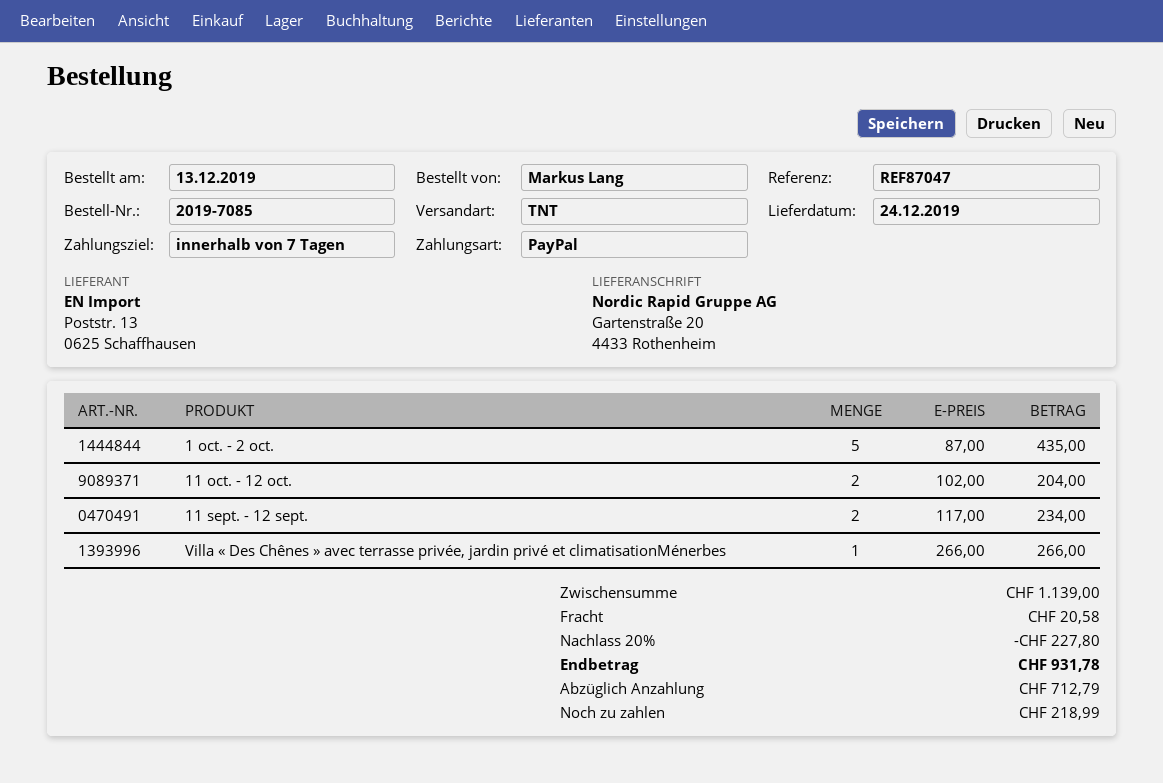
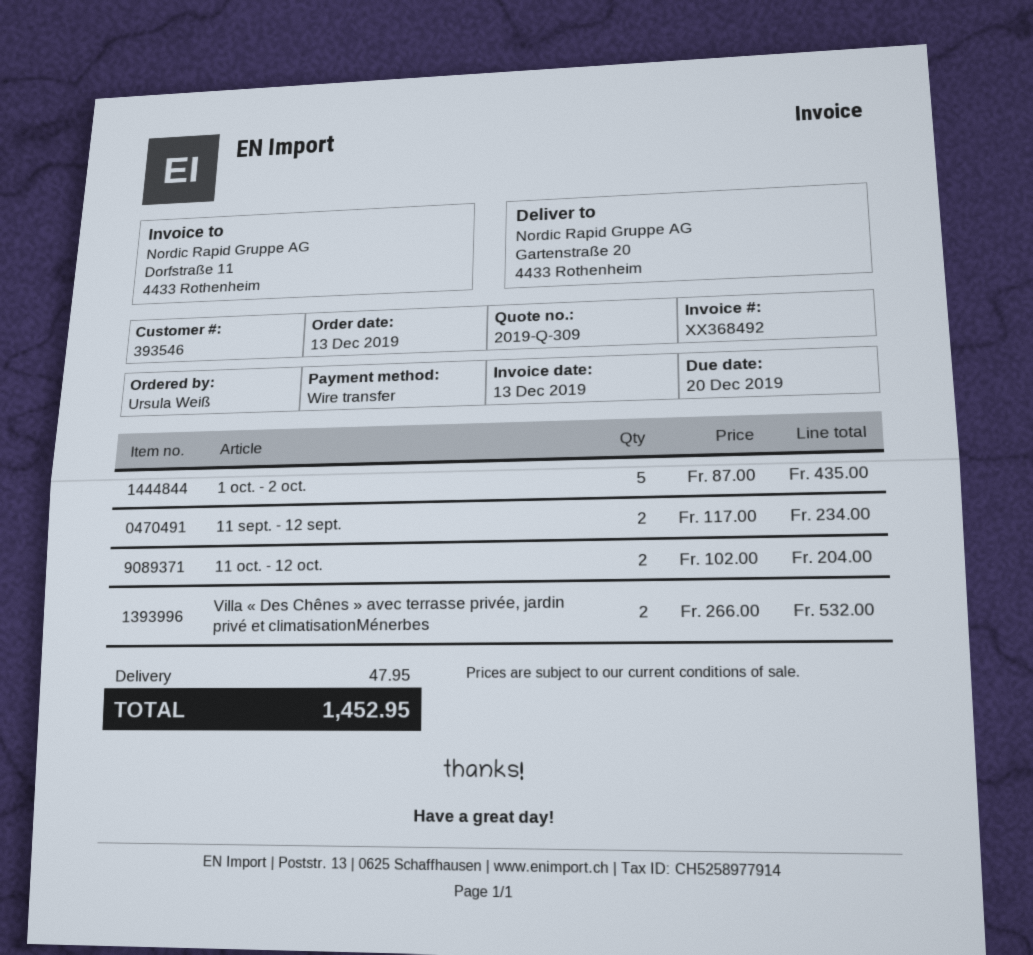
ordered by: Markus Lang -> Ursula Weiß
payment method: PayPal -> bank transfer
Villa « Des Chênes » avec terrasse privée, jardin privé et climatisationMénerbes: 1 x 266.00 = 266.00 -> 2 x 266.00 = 532.00
discount: 20% = 227.80 -> none
shipping: 20.58 -> 47.95
total: 931.78 -> 1452.95

